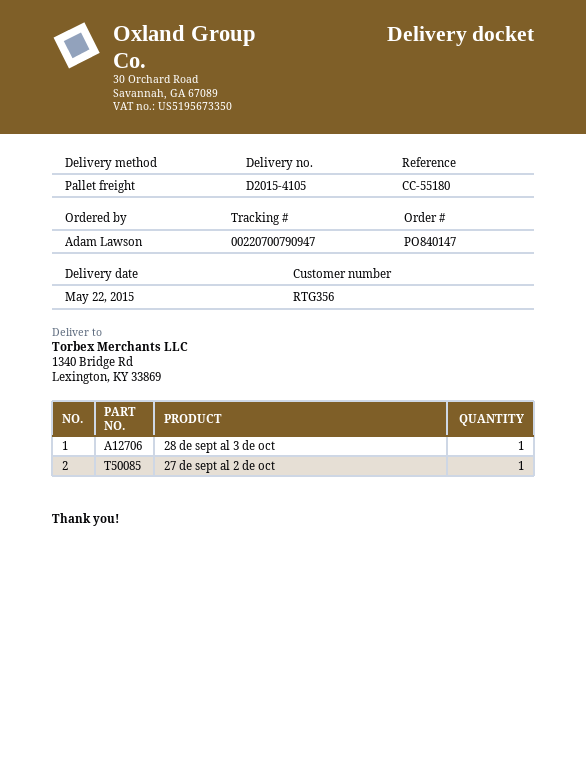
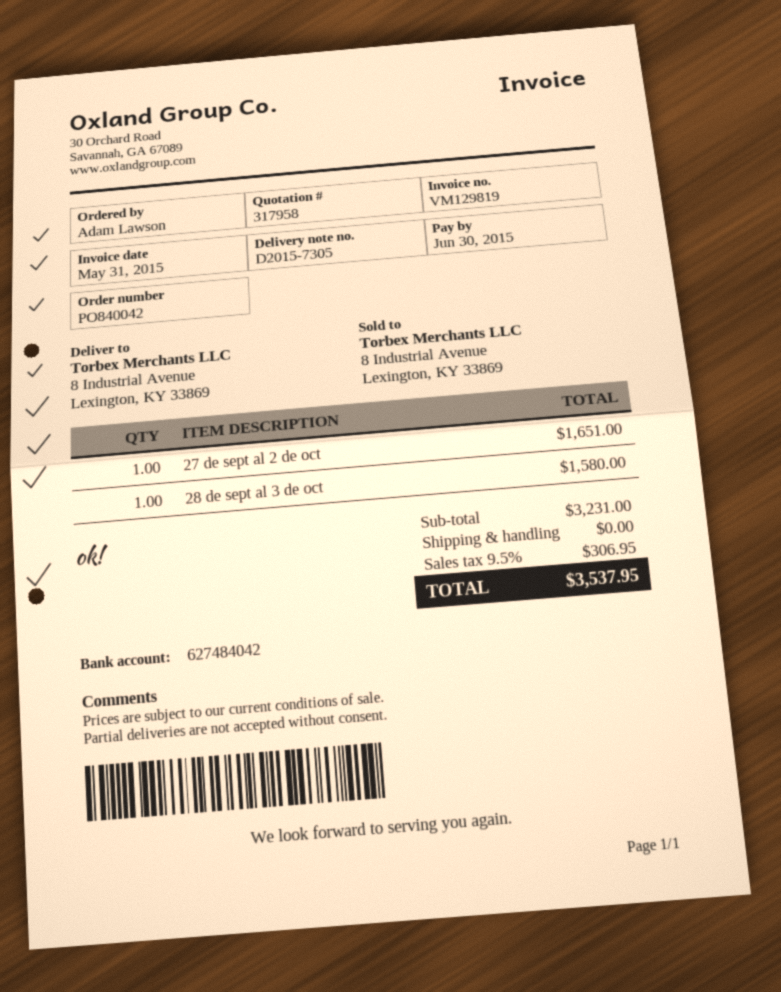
order number: PO840147 -> PO840042
delivery note number: D2015-4105 -> D2015-7305
ship to: 1340 Bridge Rd, Lexington, KY 33869 -> 8 Industrial Avenue, Lexington, KY 33869

